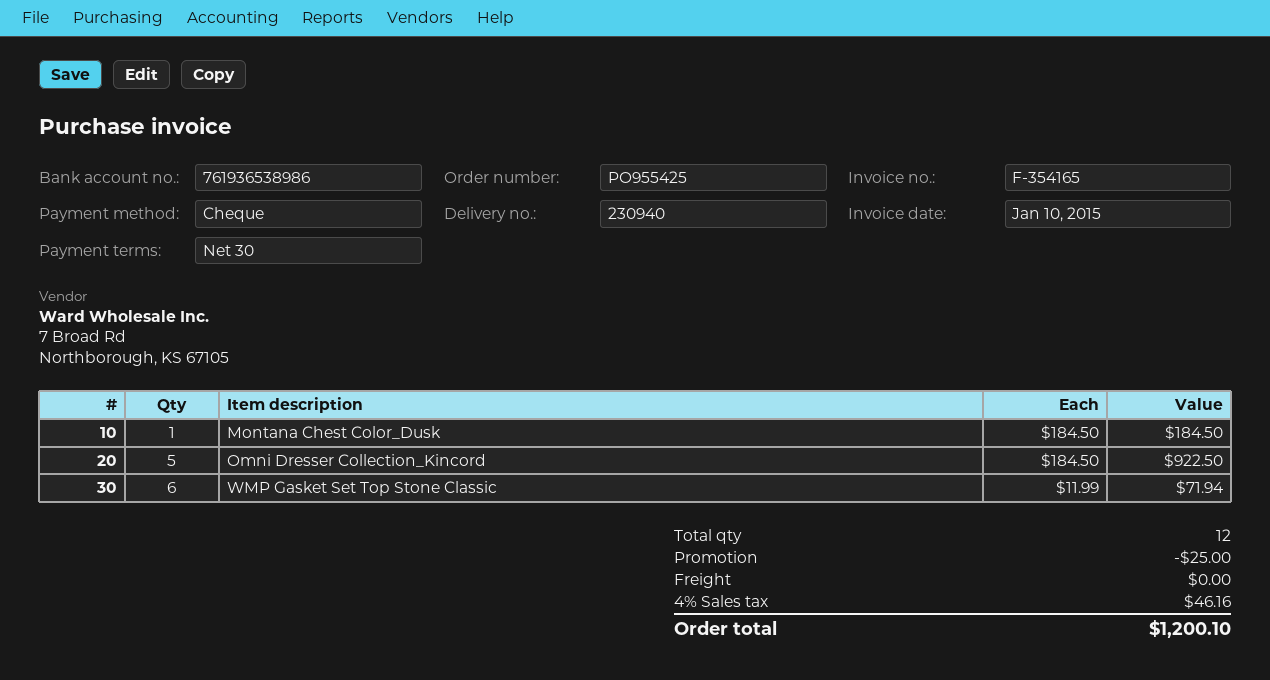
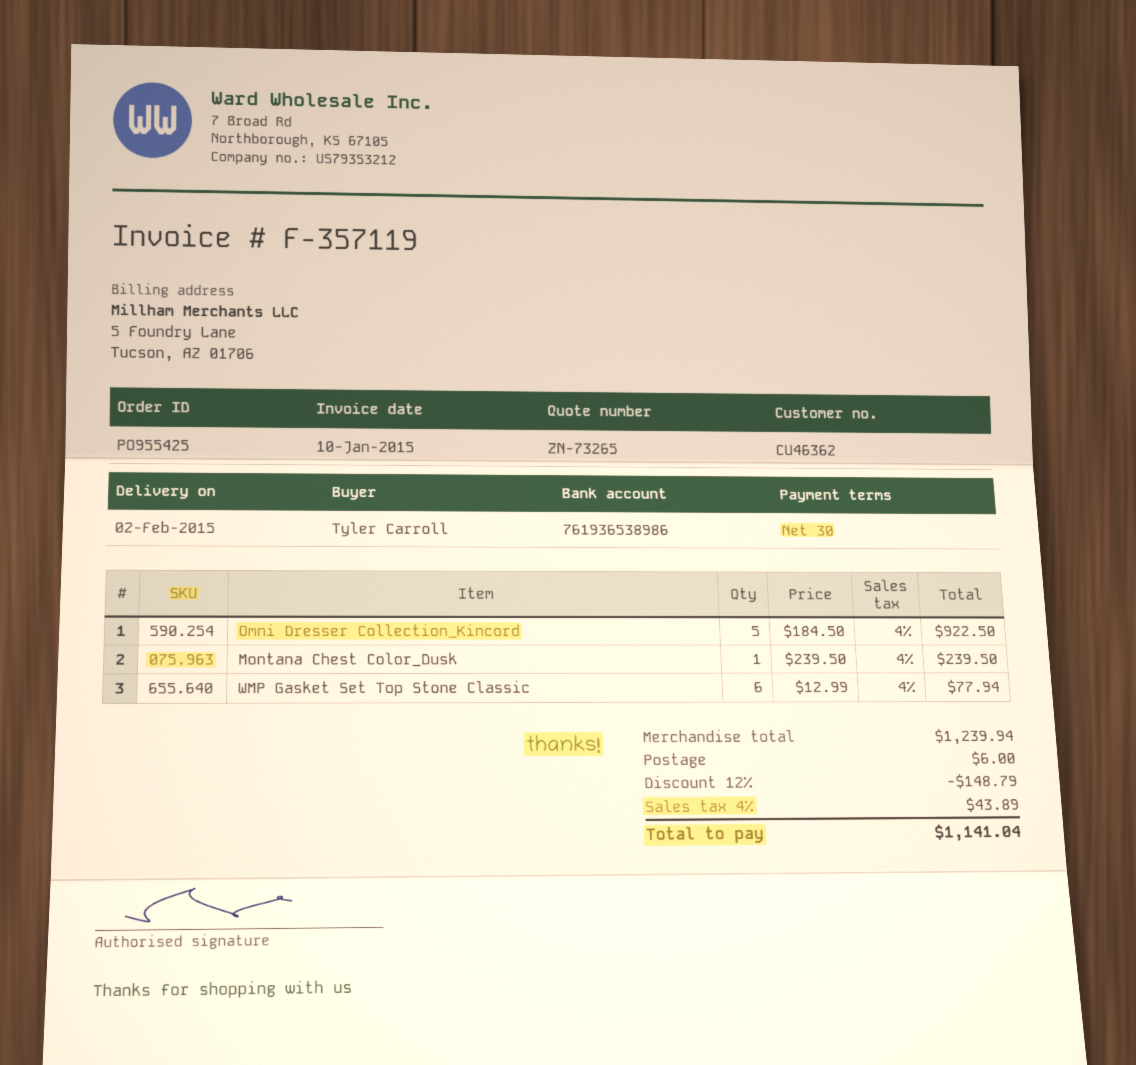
invoice number: F-354165 -> F-357119
Montana Chest Color_Dusk: 1 x 184.50 = 184.50 -> 1 x 239.50 = 239.50
WMP Gasket Set Top Stone Classic: 6 x 11.99 = 71.94 -> 6 x 12.99 = 77.94
discount: 25.00 -> 148.79
shipping: 0.00 -> 6.00
tax: 4% = 46.16 -> 4% = 43.89
total: 1200.10 -> 1141.04

